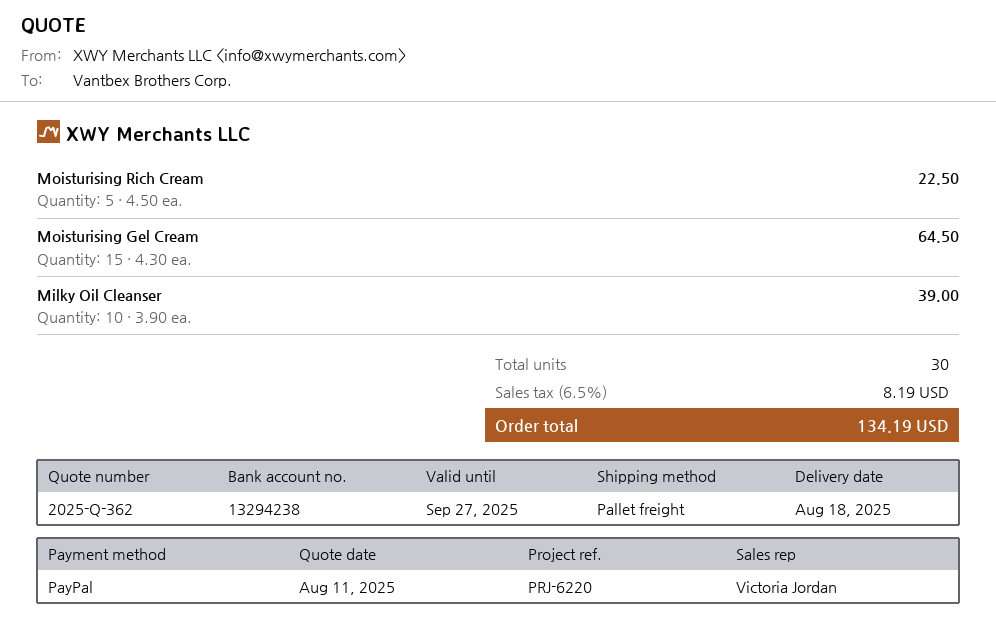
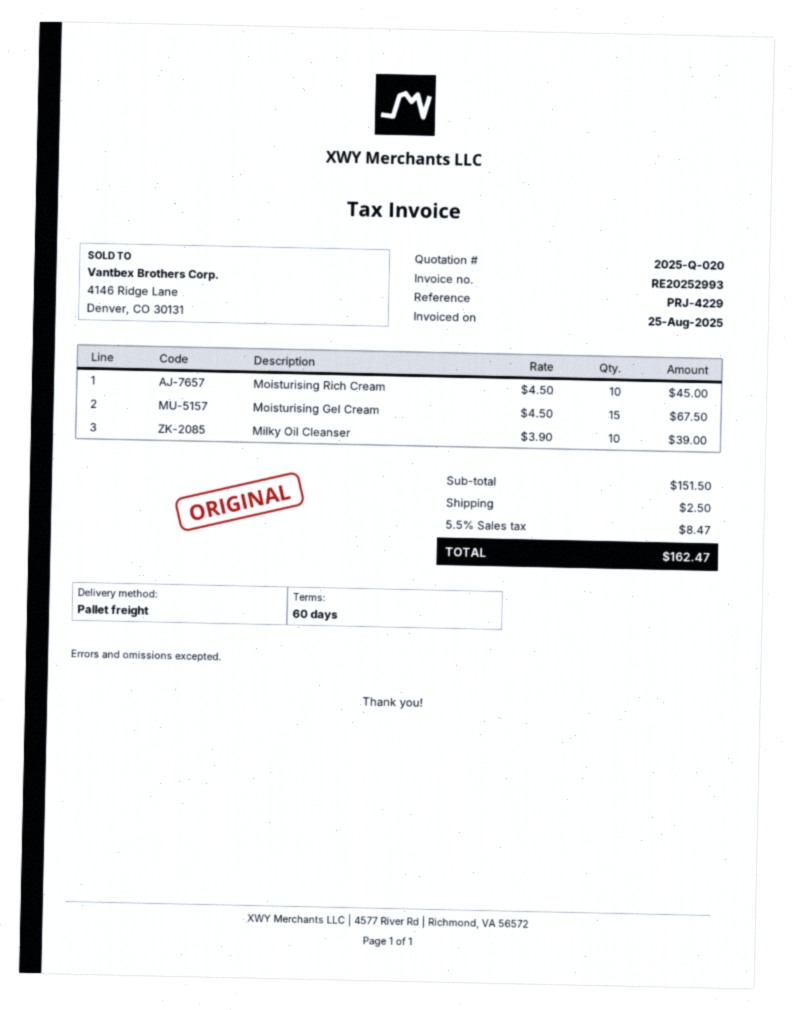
quote number: 2025-Q-362 -> 2025-Q-020
reference: PRJ-6220 -> PRJ-4229
Moisturising Rich Cream: 5 x 4.50 = 22.50 -> 10 x 4.50 = 45.00
Moisturising Gel Cream: 15 x 4.30 = 64.50 -> 15 x 4.50 = 67.50
shipping: none -> 2.50
tax: 6.5% = 8.19 -> 5.5% = 8.47
total: 134.19 -> 162.47

